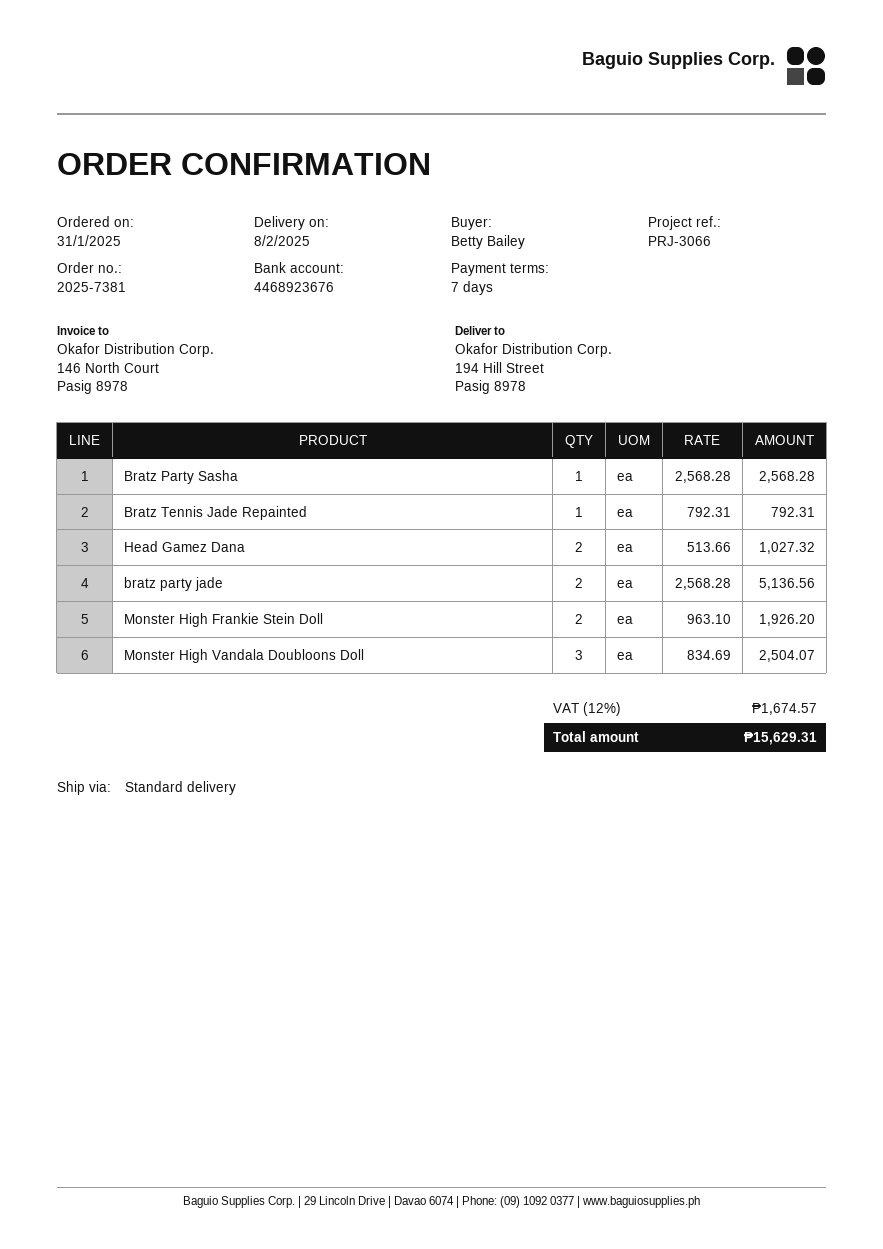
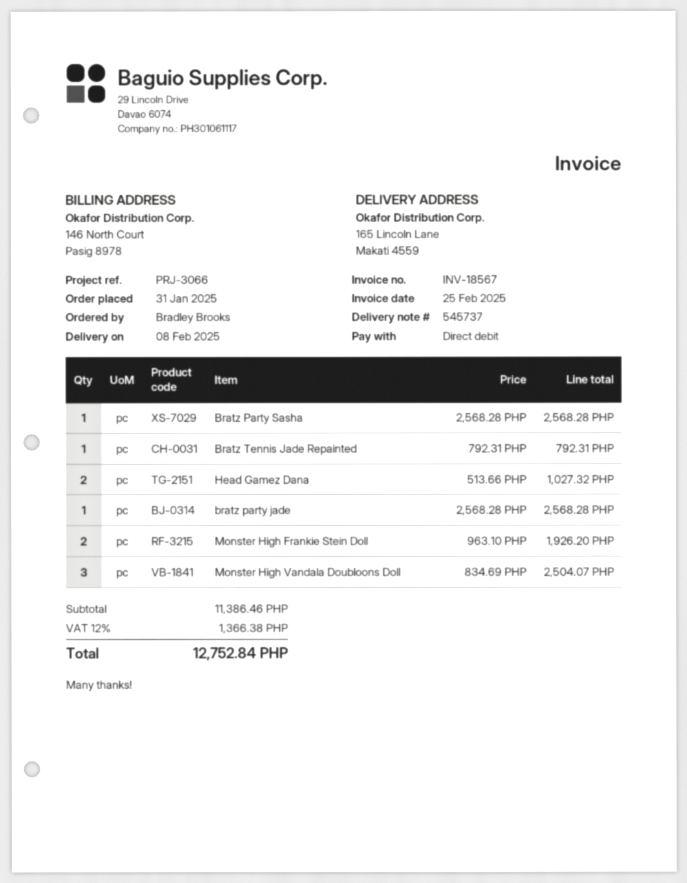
ordered by: Betty Bailey -> Bradley Brooks
ship to: 194 Hill Street, Pasig 8978 -> 165 Lincoln Lane, Makati 4559
bratz party jade: 2 x 2568.28 = 5136.56 -> 1 x 2568.28 = 2568.28
tax: 12% = 1674.57 -> 12% = 1366.38
total: 15629.31 -> 12752.84

